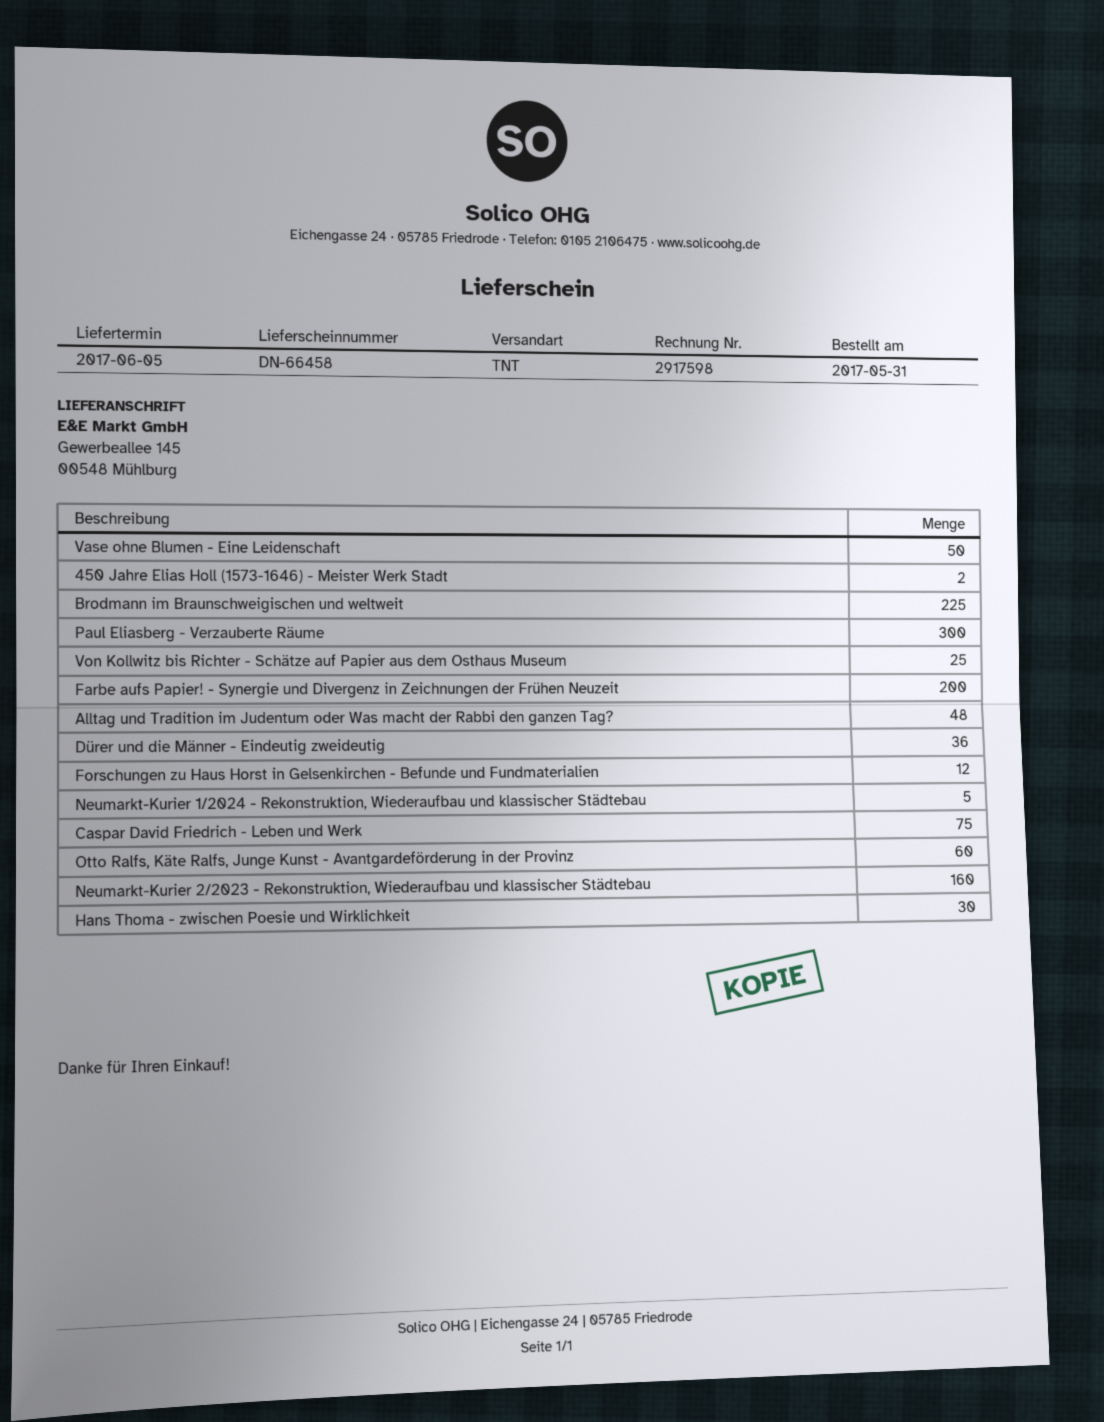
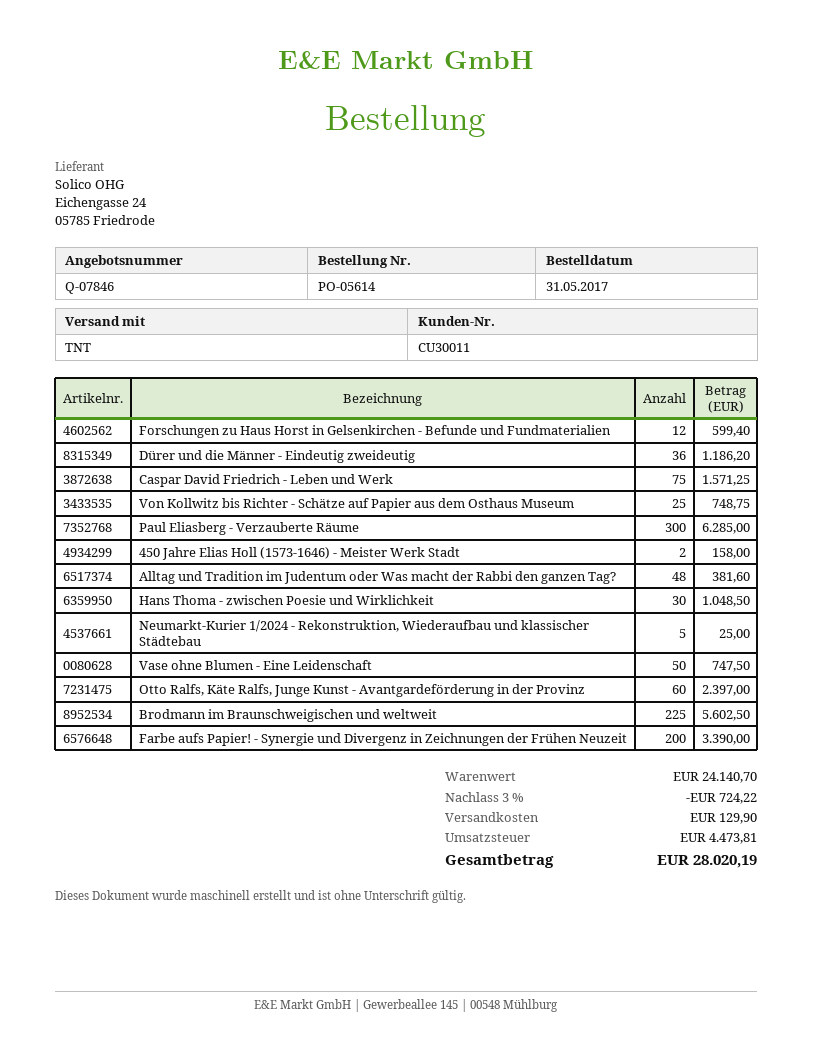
Neumarkt-Kurier 2/2023 - Rekonstruktion, Wiederaufbau und klassischer Städtebau: 160 -> none

